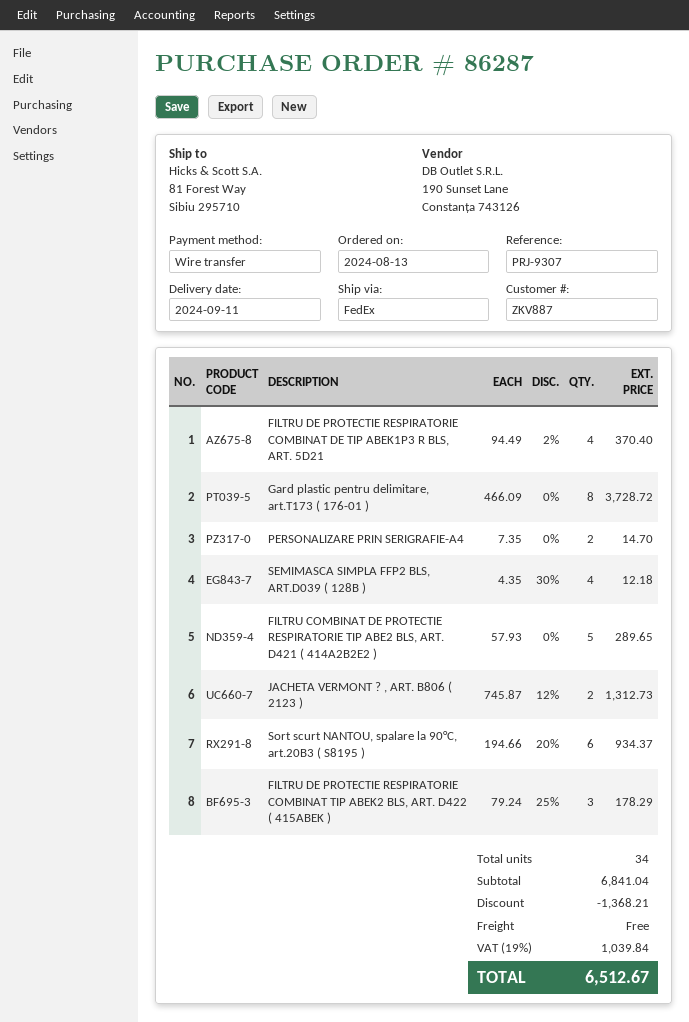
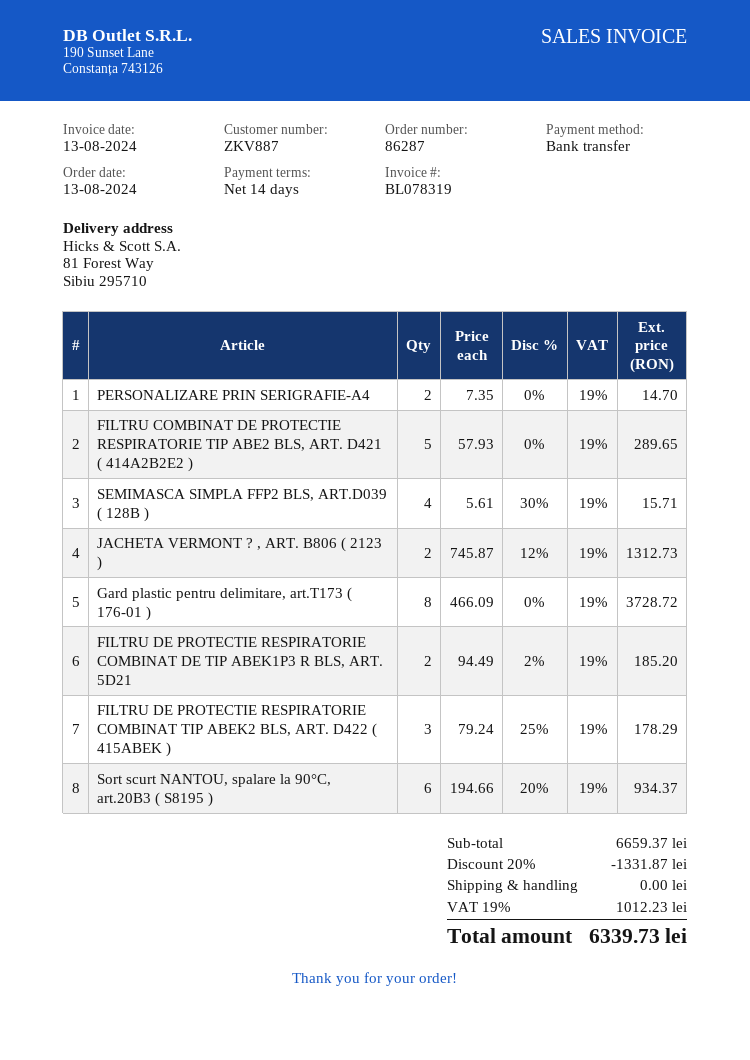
FILTRU DE PROTECTIE RESPIRATORIE COMBINAT DE TIP ABEK1P3 R BLS, ART. 5D21: 4 x 94.49 - 2% = 370.40 -> 2 x 94.49 - 2% = 185.20
SEMIMASCA SIMPLA FFP2 BLS, ART.D039 ( 128B ): 4 x 4.35 - 30% = 12.18 -> 4 x 5.61 - 30% = 15.71
subtotal: 6841.04 -> 6659.37
discount: 1368.21 -> 1331.87
tax: 19% = 1039.84 -> 19% = 1012.23
total: 6512.67 -> 6339.73

